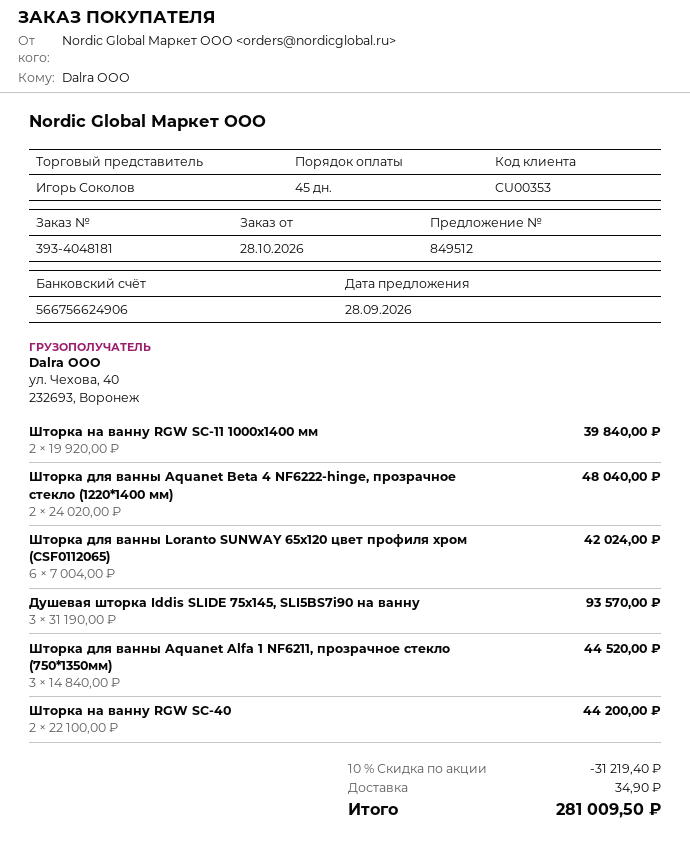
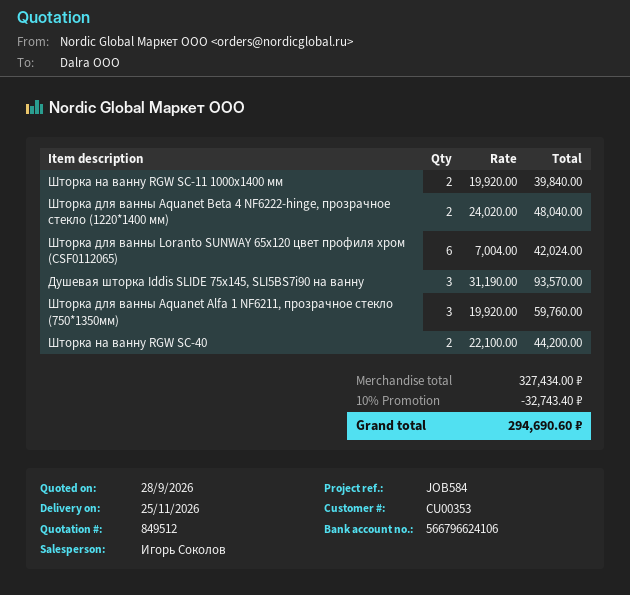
bank account: 566756624906 -> 566796624106
Шторка для ванны Aquanet Alfa 1 NF6211, прозрачное стекло (750*1350мм): 3 x 14840.00 = 44520.00 -> 3 x 19920.00 = 59760.00
discount: 10% = 31219.40 -> 10% = 32743.40
shipping: 34.90 -> none
total: 281009.50 -> 294690.60

